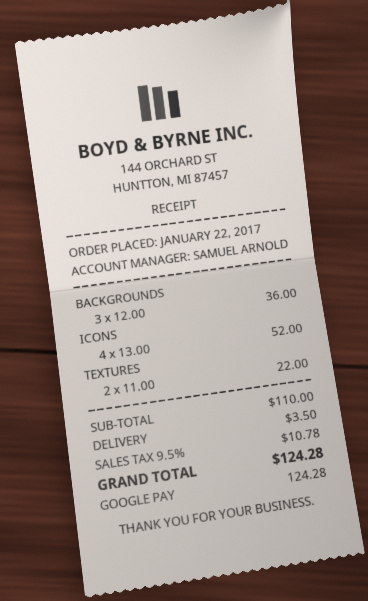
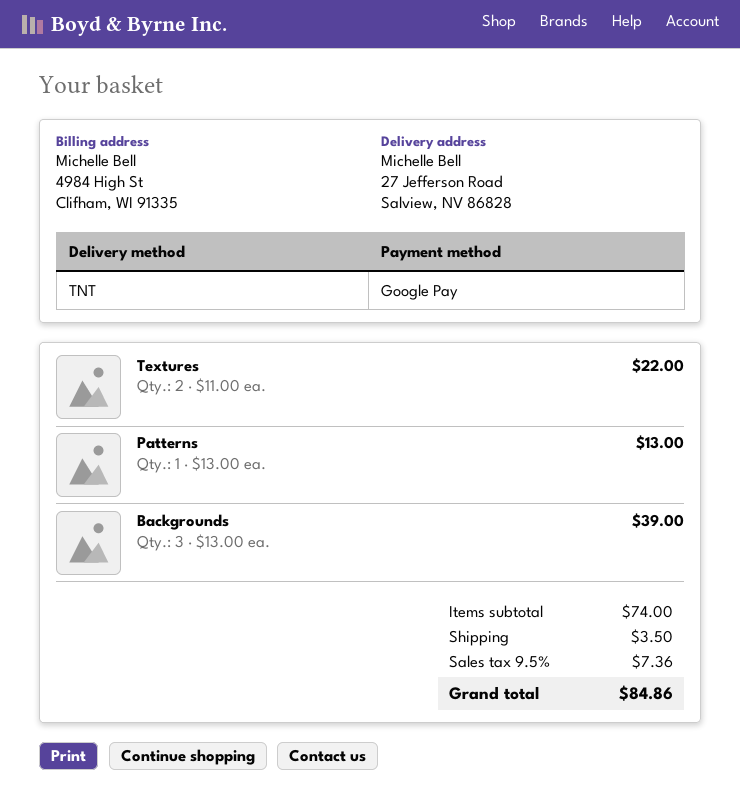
BACKGROUNDS: 3 x 12.00 = 36.00 -> 3 x 13.00 = 39.00
ICONS: 4 x 13.00 = 52.00 -> none
Patterns: none -> 1 x 13.00 = 13.00
subtotal: 110.00 -> 74.00
tax: 9.5% = 10.78 -> 9.5% = 7.36
total: 124.28 -> 84.86

